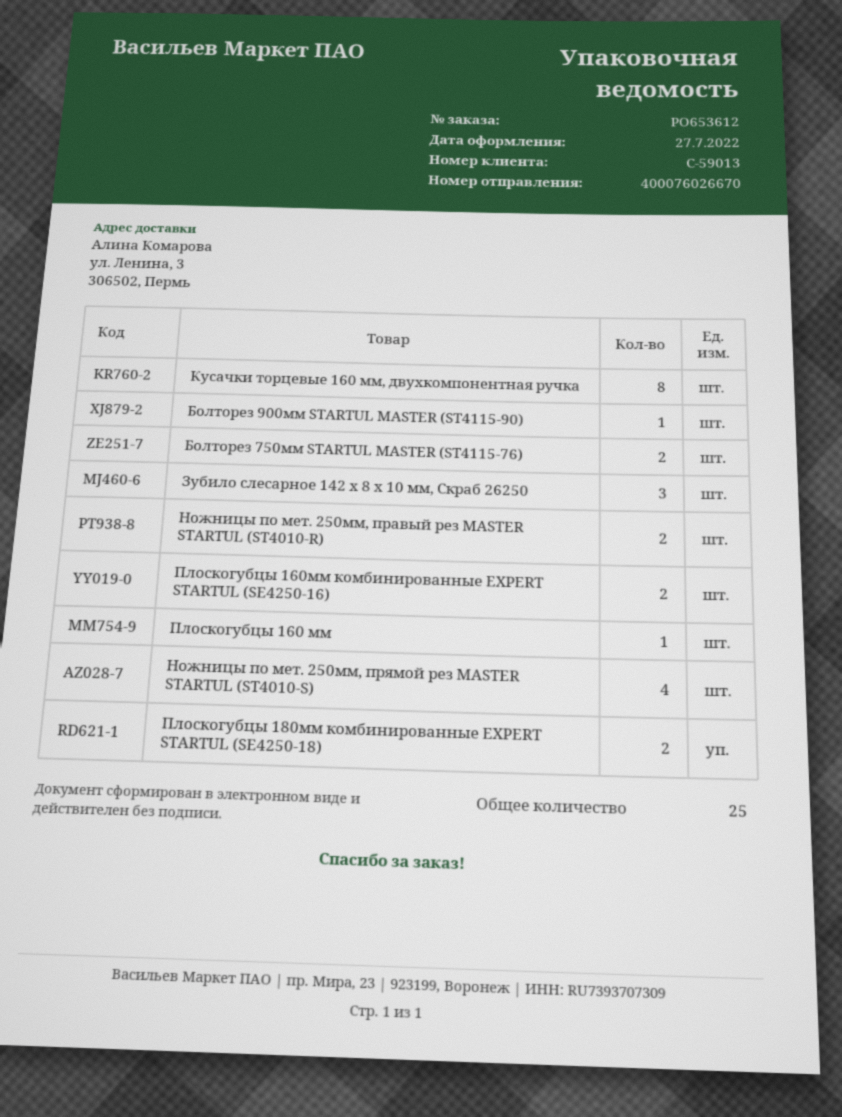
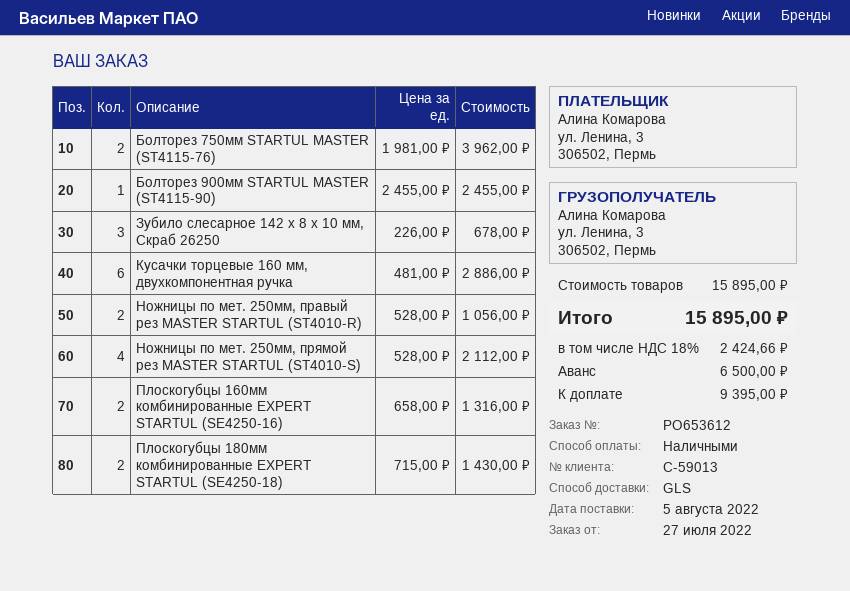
Кусачки торцевые 160 мм, двухкомпонентная ручка: 8 -> 6
Плоскогубцы 160 мм: 1 -> none

